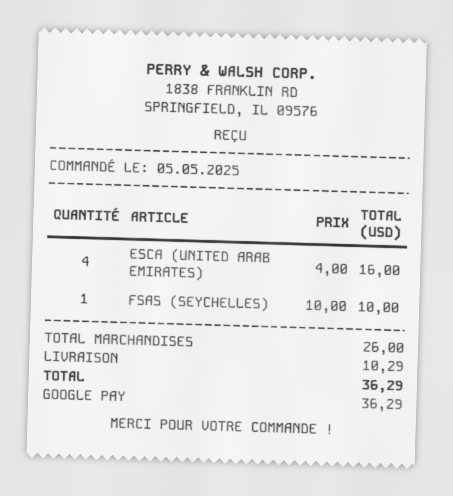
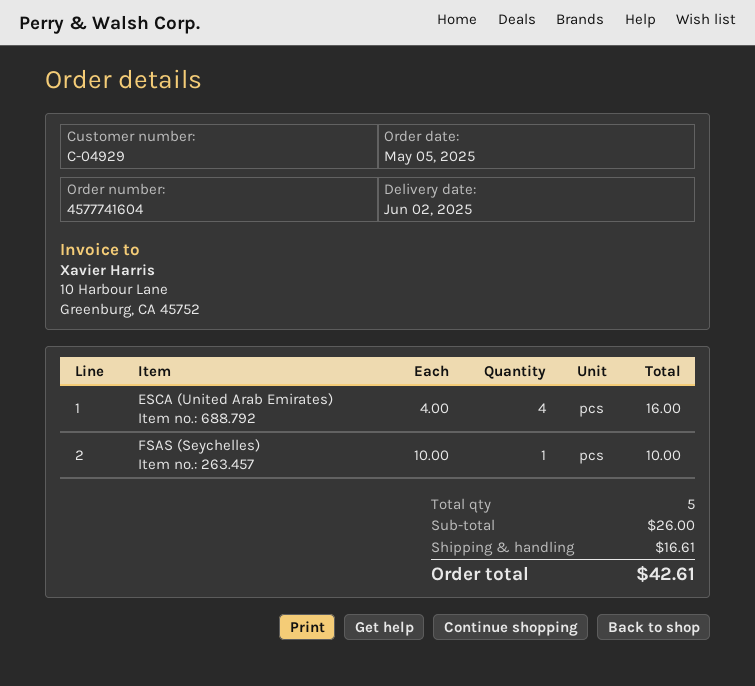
shipping: 10.29 -> 16.61
total: 36.29 -> 42.61

